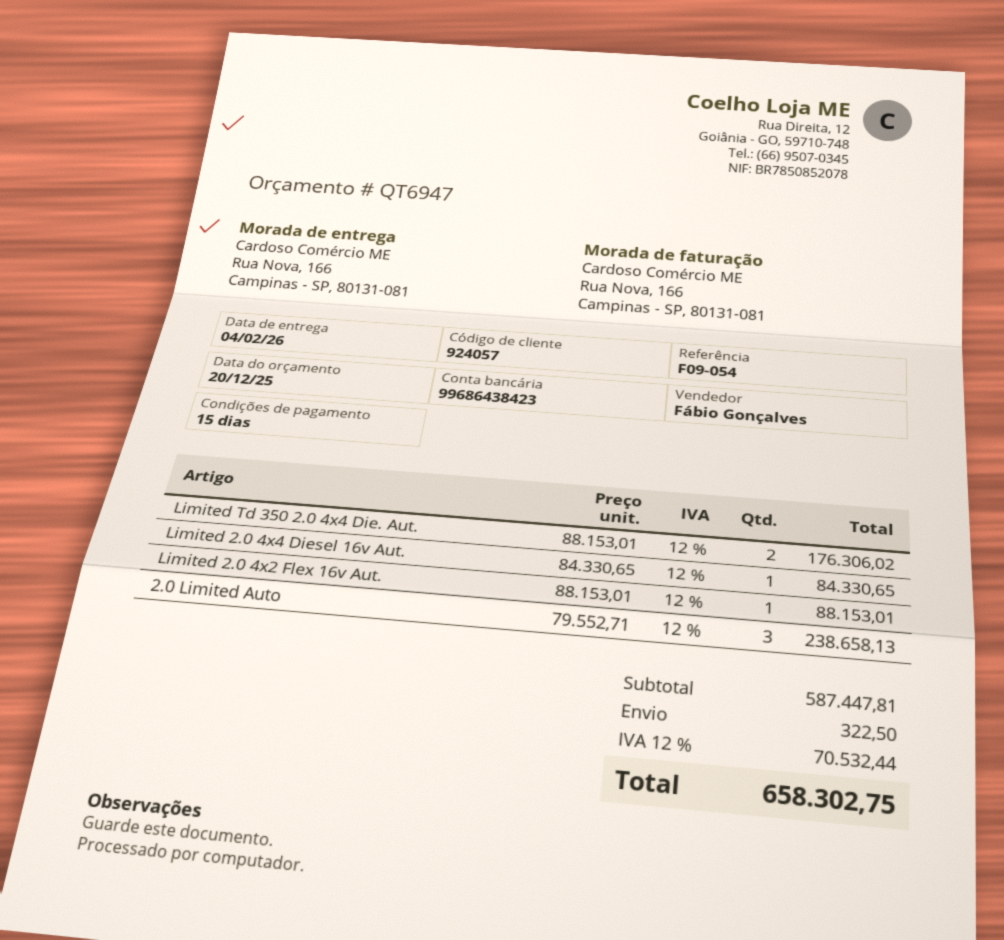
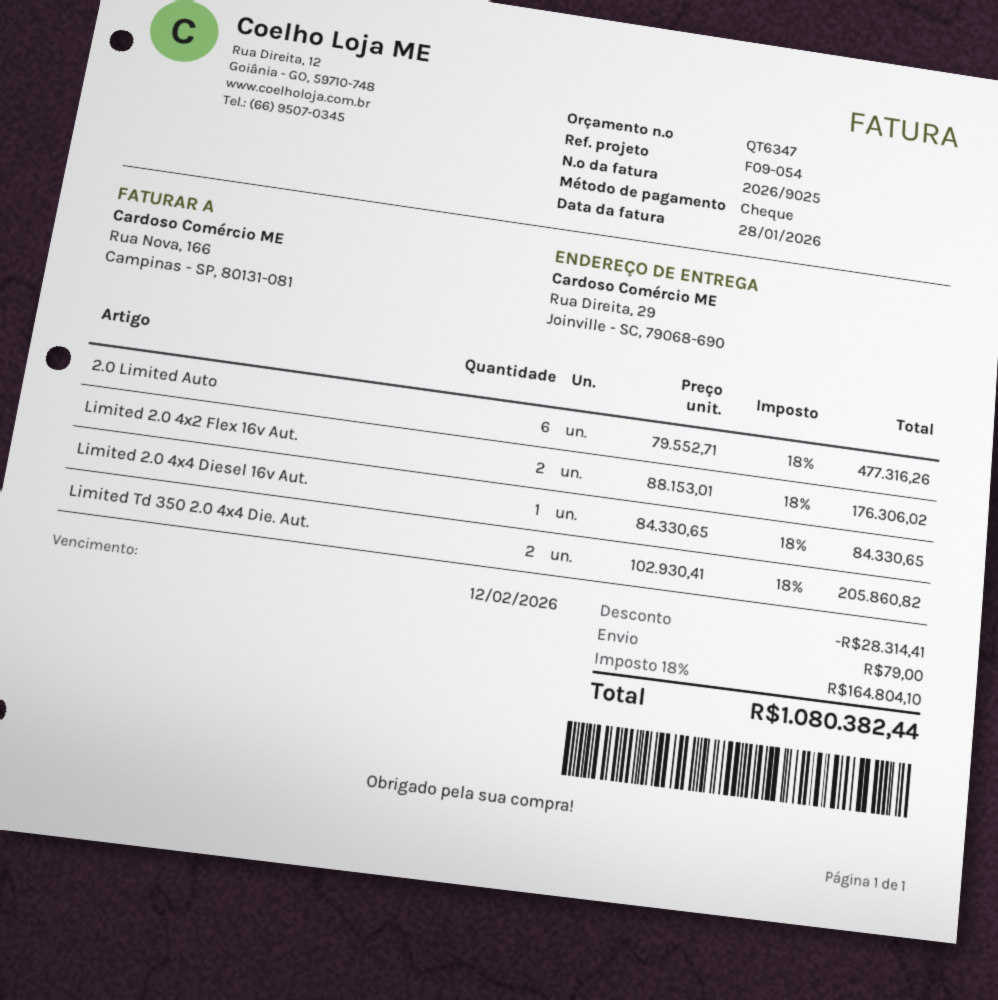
quote number: QT6947 -> QT6347
ship to: Rua Nova, 166, Campinas - SP, 80131-081 -> Rua Direita, 29, Joinville - SC, 79068-690
Limited Td 350 2.0 4x4 Die. Aut.: 2 x 88153.01 = 176306.02 -> 2 x 102930.41 = 205860.82
Limited 2.0 4x2 Flex 16v Aut.: 1 x 88153.01 = 88153.01 -> 2 x 88153.01 = 176306.02
2.0 Limited Auto: 3 x 79552.71 = 238658.13 -> 6 x 79552.71 = 477316.26
discount: none -> 28314.41
shipping: 322.50 -> 79.00
tax: 12% = 70532.44 -> 18% = 164804.10
total: 658302.75 -> 1080382.44

